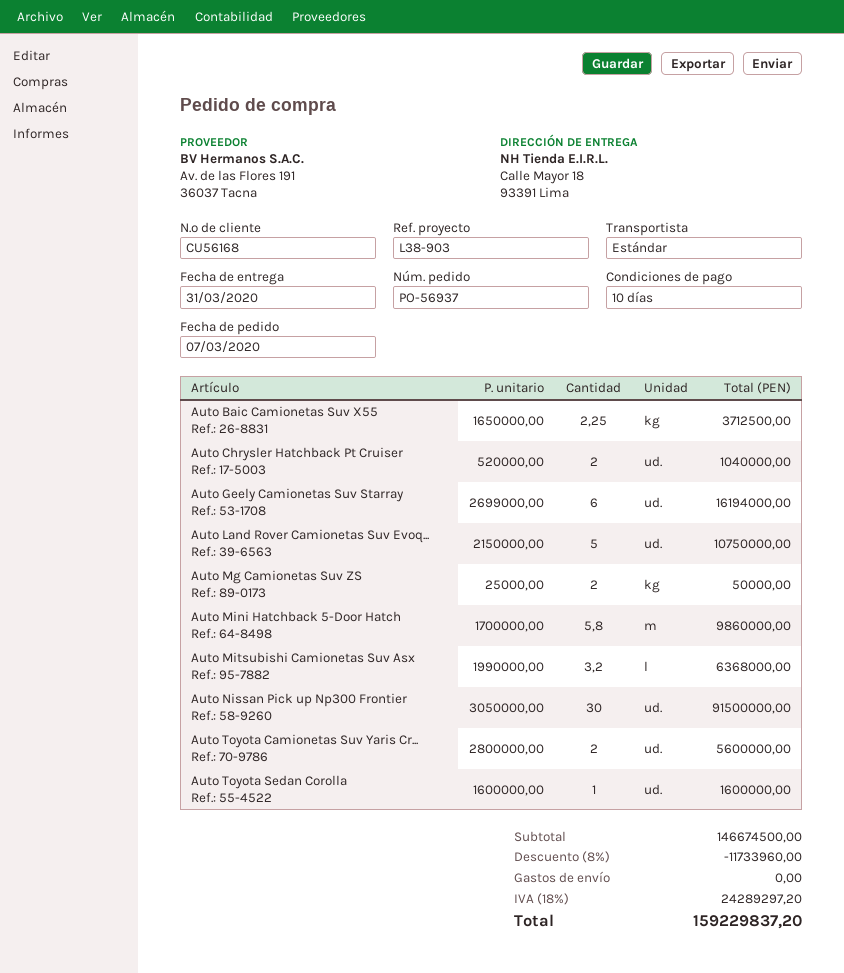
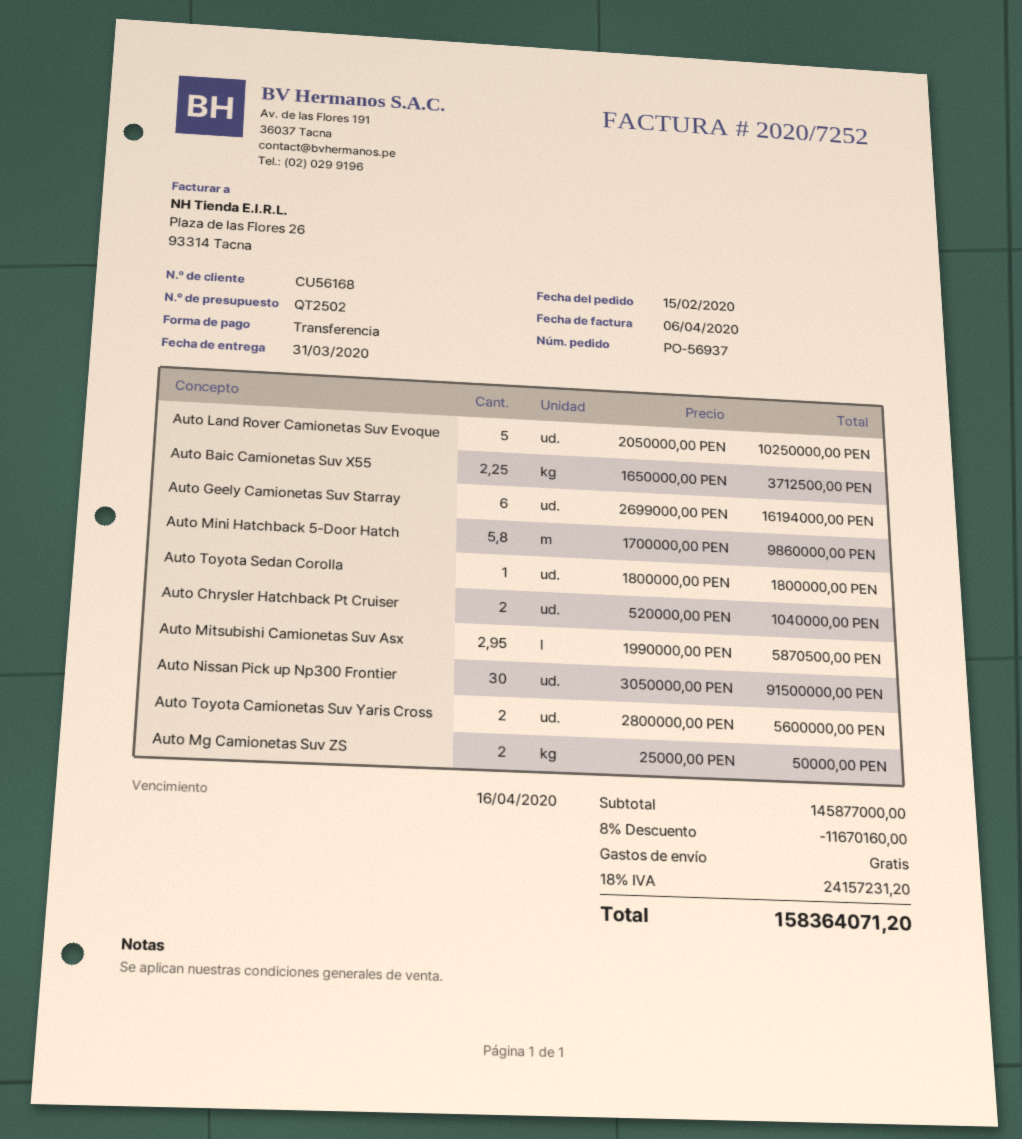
order date: 2020-03-07 -> 2020-02-15
Auto Land Rover Camionetas Suv Evoq...: 5 x 2150000.00 = 10750000.00 -> 5 x 2050000.00 = 10250000.00
Auto Mitsubishi Camionetas Suv Asx: 3.2 x 1990000.00 = 6368000.00 -> 2.95 x 1990000.00 = 5870500.00
Auto Toyota Sedan Corolla: 1 x 1600000.00 = 1600000.00 -> 1 x 1800000.00 = 1800000.00
subtotal: 146674500.00 -> 145877000.00
discount: 8% = 11733960.00 -> 8% = 11670160.00
tax: 18% = 24289297.20 -> 18% = 24157231.20
total: 159229837.20 -> 158364071.20

